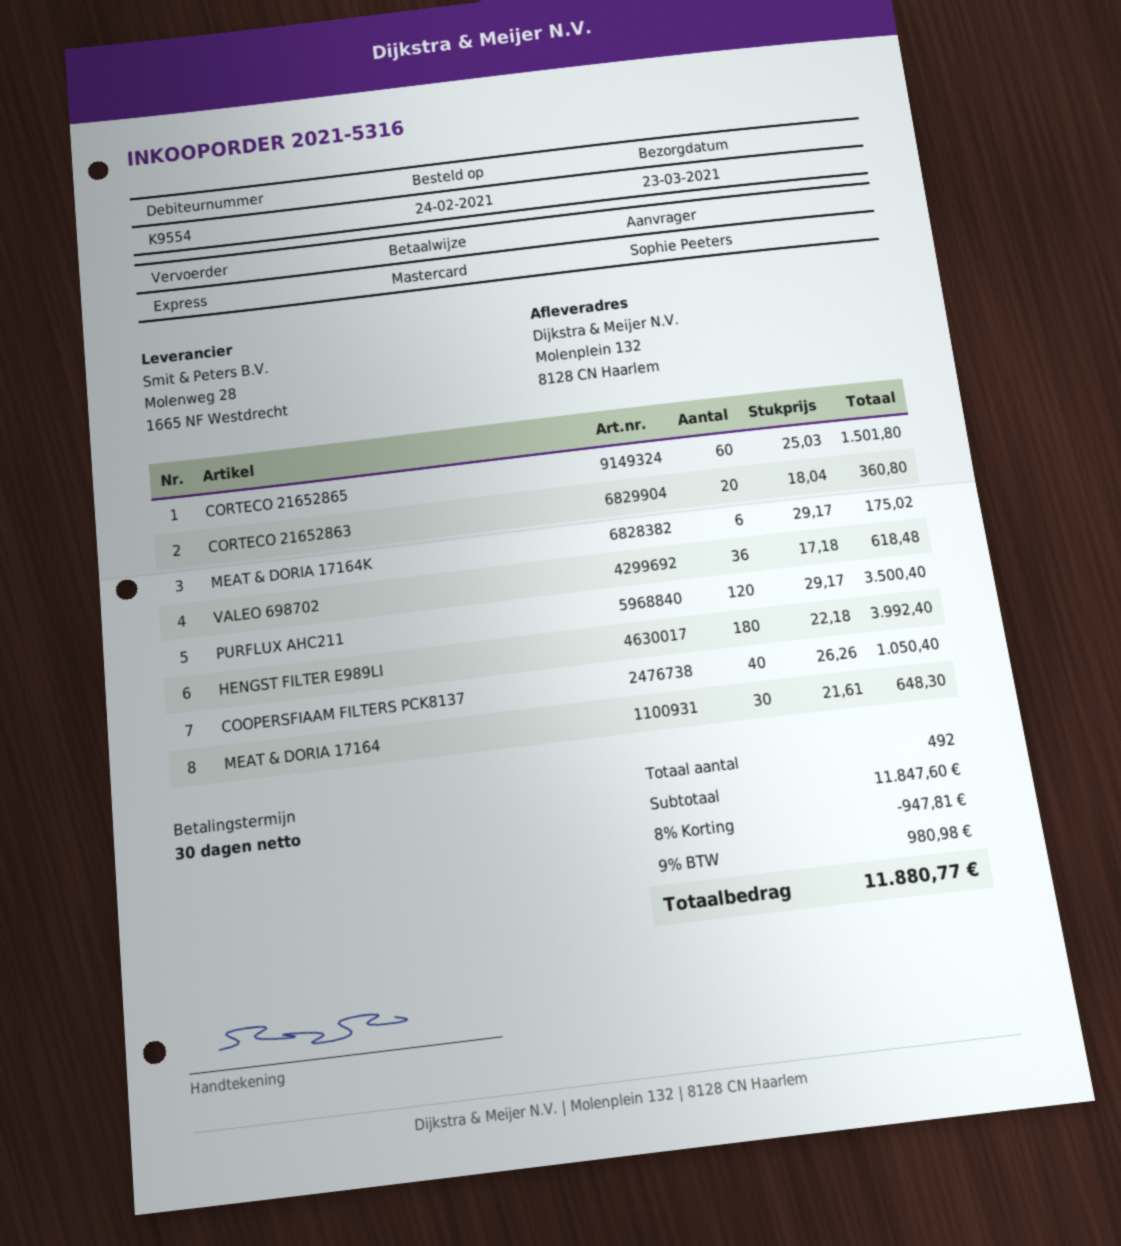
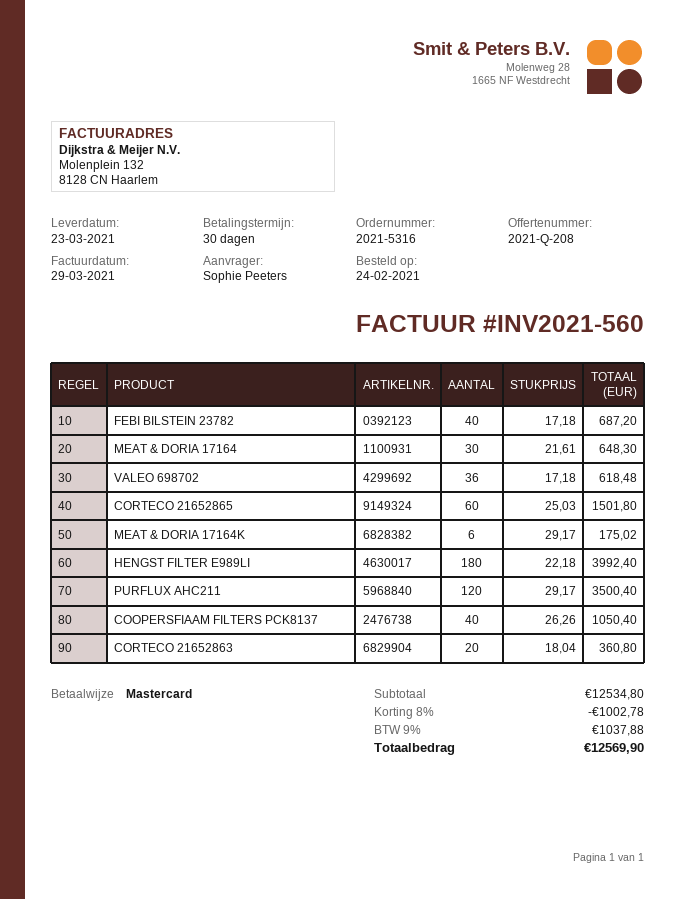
FEBI BILSTEIN 23782: none -> 40 x 17.18 = 687.20
subtotal: 11847.60 -> 12534.80
discount: 8% = 947.81 -> 8% = 1002.78
tax: 9% = 980.98 -> 9% = 1037.88
total: 11880.77 -> 12569.90

